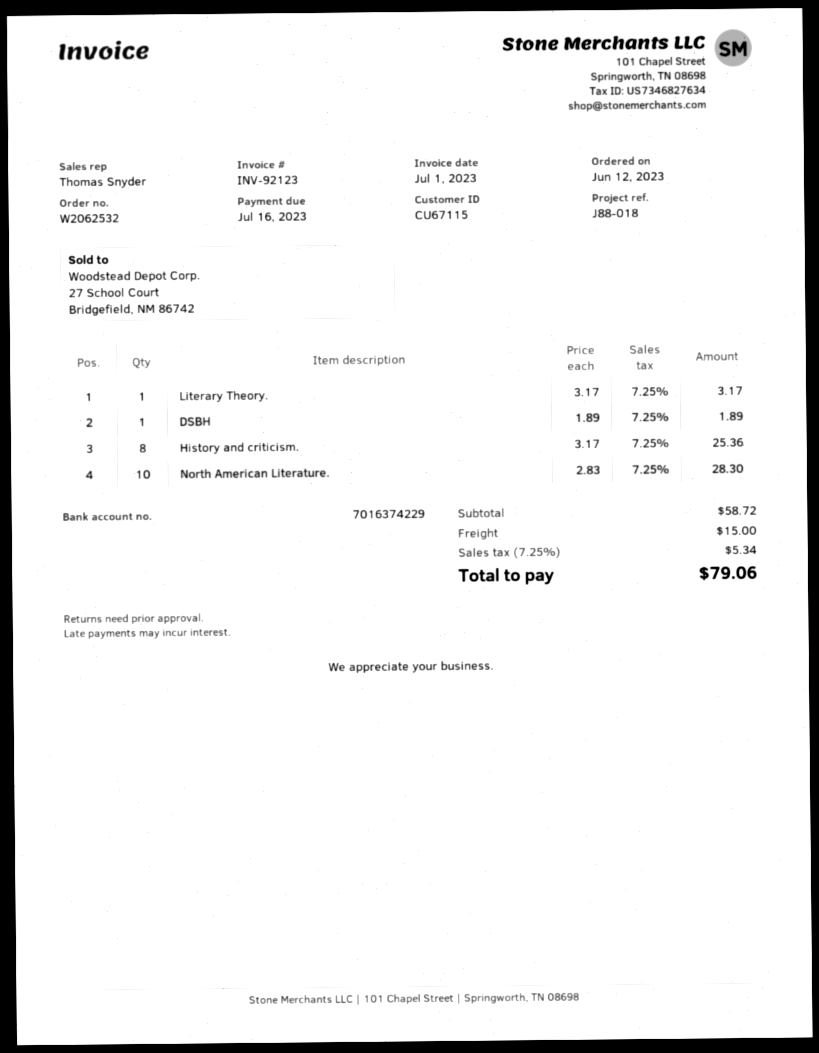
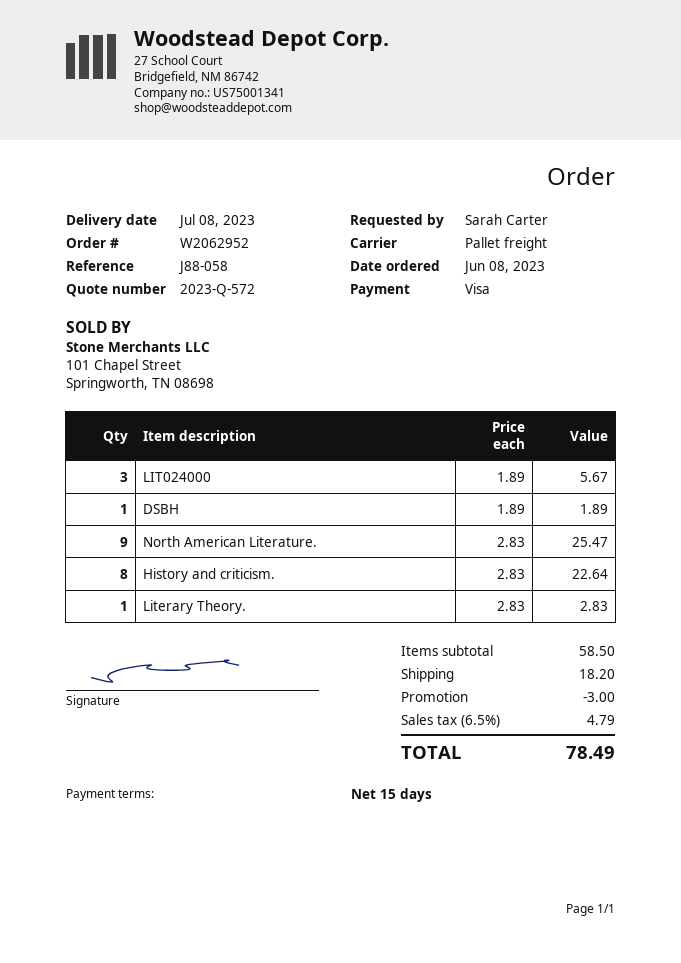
order number: W2062532 -> W2062952
order date: 2023-06-12 -> 2023-06-08
reference: J88-018 -> J88-058
Literary Theory.: 1 x 3.17 = 3.17 -> 1 x 2.83 = 2.83
History and criticism.: 8 x 3.17 = 25.36 -> 8 x 2.83 = 22.64
North American Literature.: 10 x 2.83 = 28.30 -> 9 x 2.83 = 25.47
LIT024000: none -> 3 x 1.89 = 5.67
subtotal: 58.72 -> 58.50
discount: none -> 3.00
shipping: 15.00 -> 18.20
tax: 7.25% = 5.34 -> 6.5% = 4.79
total: 79.06 -> 78.49

